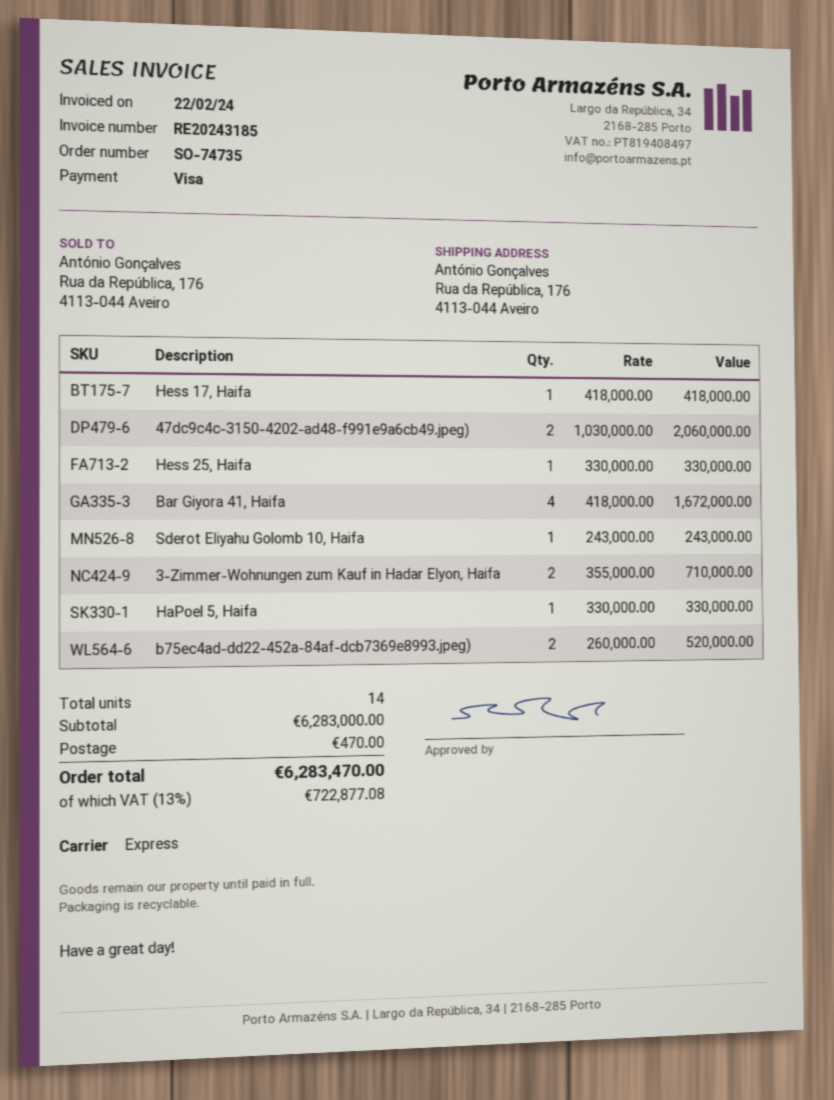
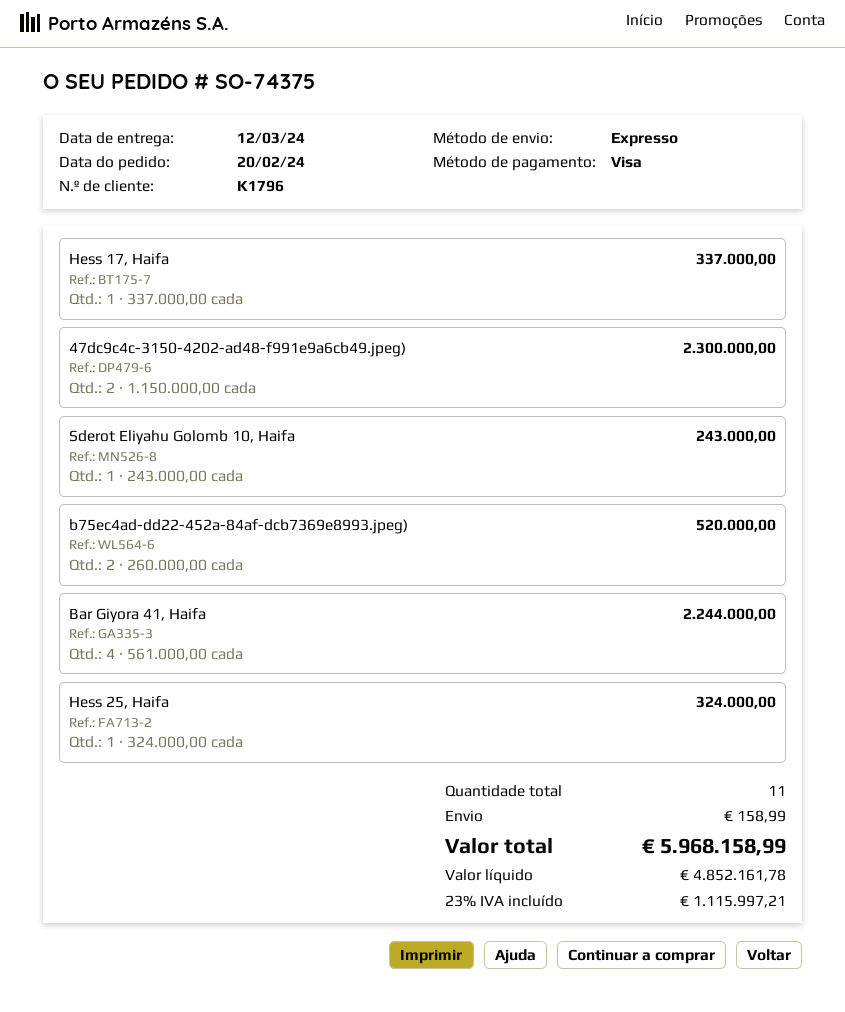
order number: SO-74735 -> SO-74375
Hess 17, Haifa: 1 x 418000.00 = 418000.00 -> 1 x 337000.00 = 337000.00
47dc9c4c-3150-4202-ad48-f991e9a6cb49.jpeg): 2 x 1030000.00 = 2060000.00 -> 2 x 1150000.00 = 2300000.00
Hess 25, Haifa: 1 x 330000.00 = 330000.00 -> 1 x 324000.00 = 324000.00
Bar Giyora 41, Haifa: 4 x 418000.00 = 1672000.00 -> 4 x 561000.00 = 2244000.00
3-Zimmer-Wohnungen zum Kauf in Hadar Elyon, Haifa: 2 x 355000.00 = 710000.00 -> none
HaPoel 5, Haifa: 1 x 330000.00 = 330000.00 -> none
total quantity: 14 -> 11
shipping: 470.00 -> 158.99
tax: 13% = 722877.08 -> 23% = 1115997.21
total: 6283470.00 -> 5968158.99

